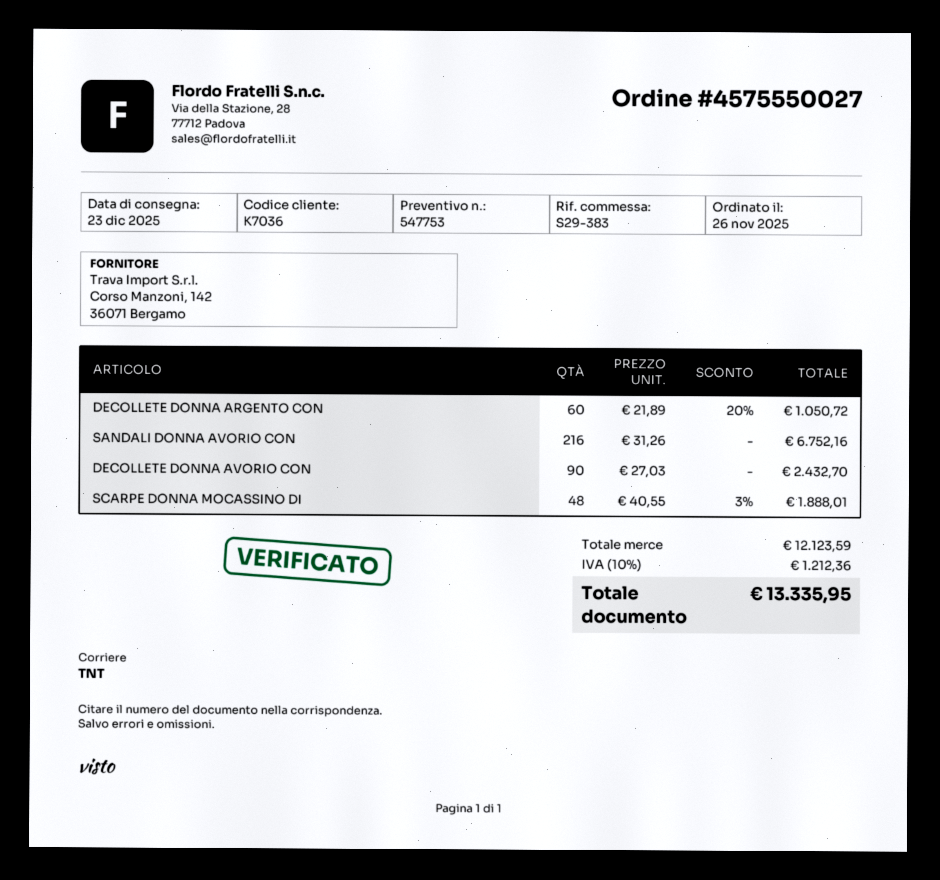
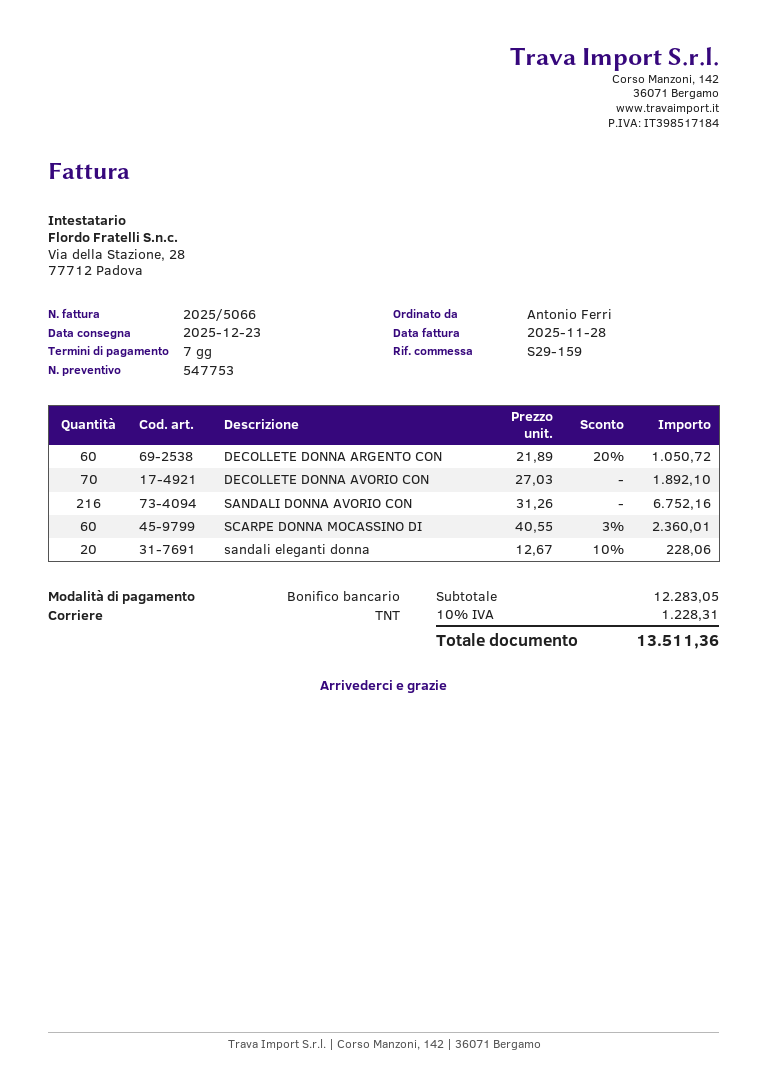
reference: S29-383 -> S29-159
DECOLLETE DONNA AVORIO CON: 90 x 27.03 = 2432.70 -> 70 x 27.03 = 1892.10
SCARPE DONNA MOCASSINO DI: 48 x 40.55 - 3% = 1888.01 -> 60 x 40.55 - 3% = 2360.01
sandali eleganti donna: none -> 20 x 12.67 - 10% = 228.06
subtotal: 12123.59 -> 12283.05
tax: 10% = 1212.36 -> 10% = 1228.31
total: 13335.95 -> 13511.36

